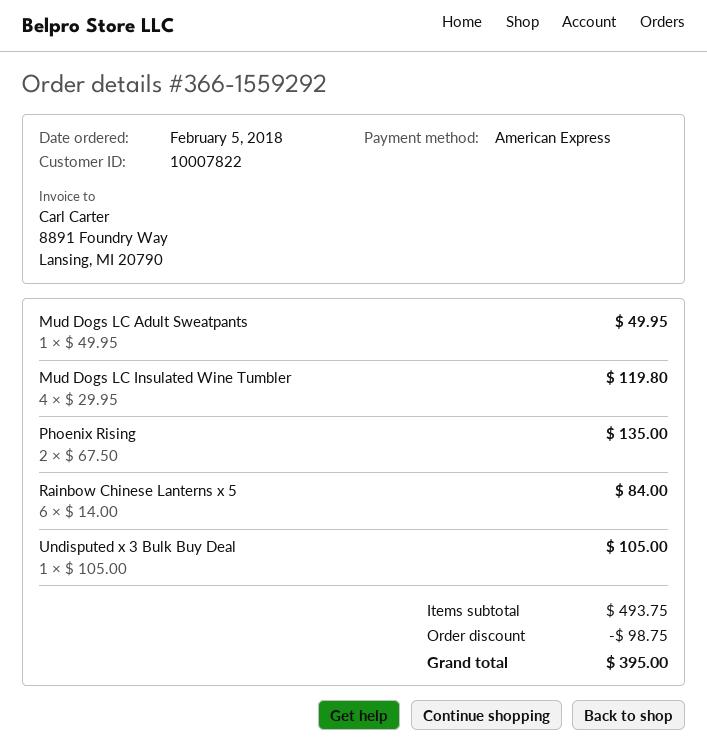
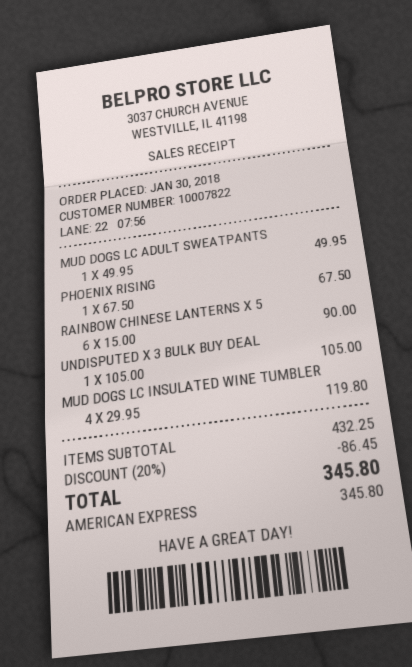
order date: 2018-02-05 -> 2018-01-30
Phoenix Rising: 2 x 67.50 = 135.00 -> 1 x 67.50 = 67.50
Rainbow Chinese Lanterns x 5: 6 x 14.00 = 84.00 -> 6 x 15.00 = 90.00
subtotal: 493.75 -> 432.25
discount: 98.75 -> 86.45
total: 395.00 -> 345.80

